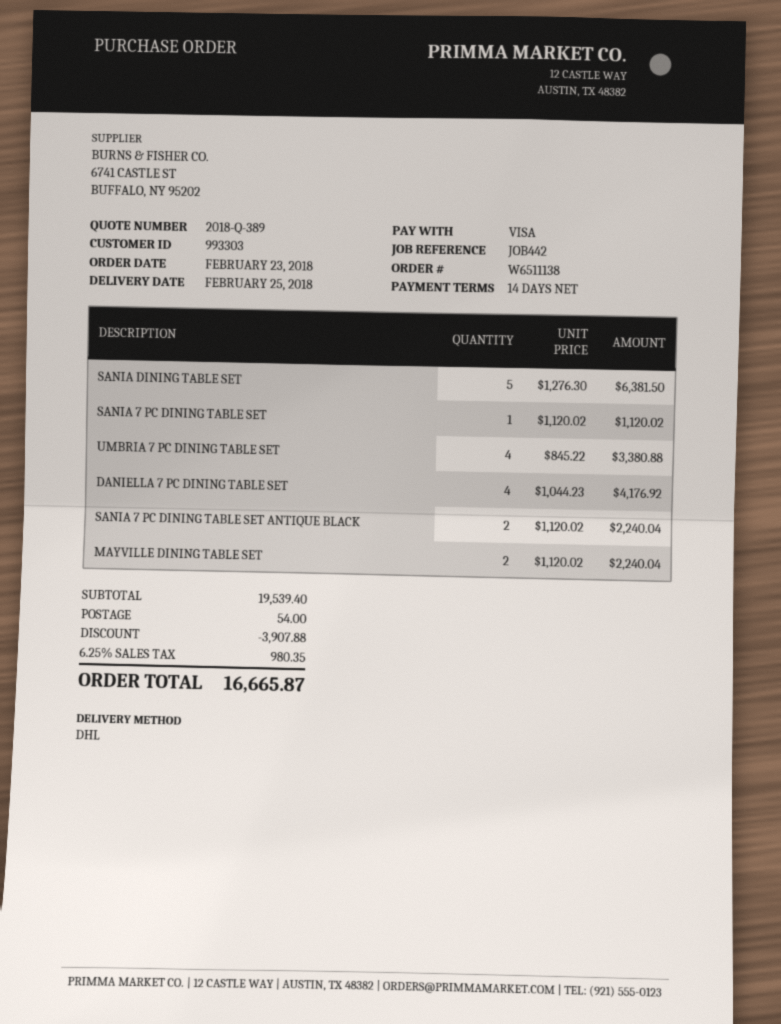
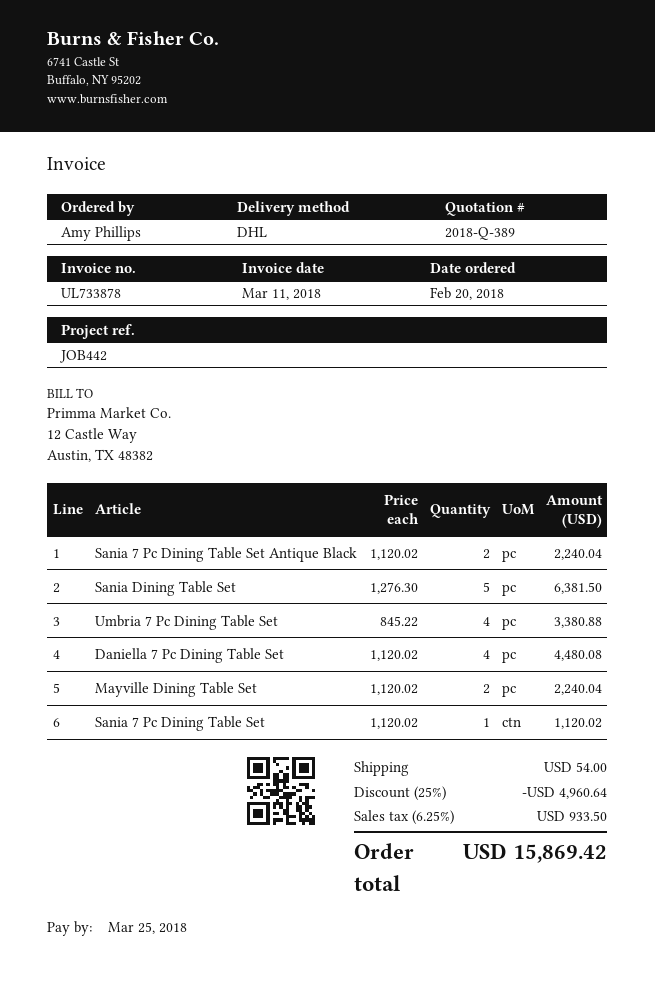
order date: 2018-02-23 -> 2018-02-20
DANIELLA 7 PC DINING TABLE SET: 4 x 1044.23 = 4176.92 -> 4 x 1120.02 = 4480.08
discount: 3907.88 -> 4960.64
tax: 6.25% = 980.35 -> 6.25% = 933.50
total: 16665.87 -> 15869.42

